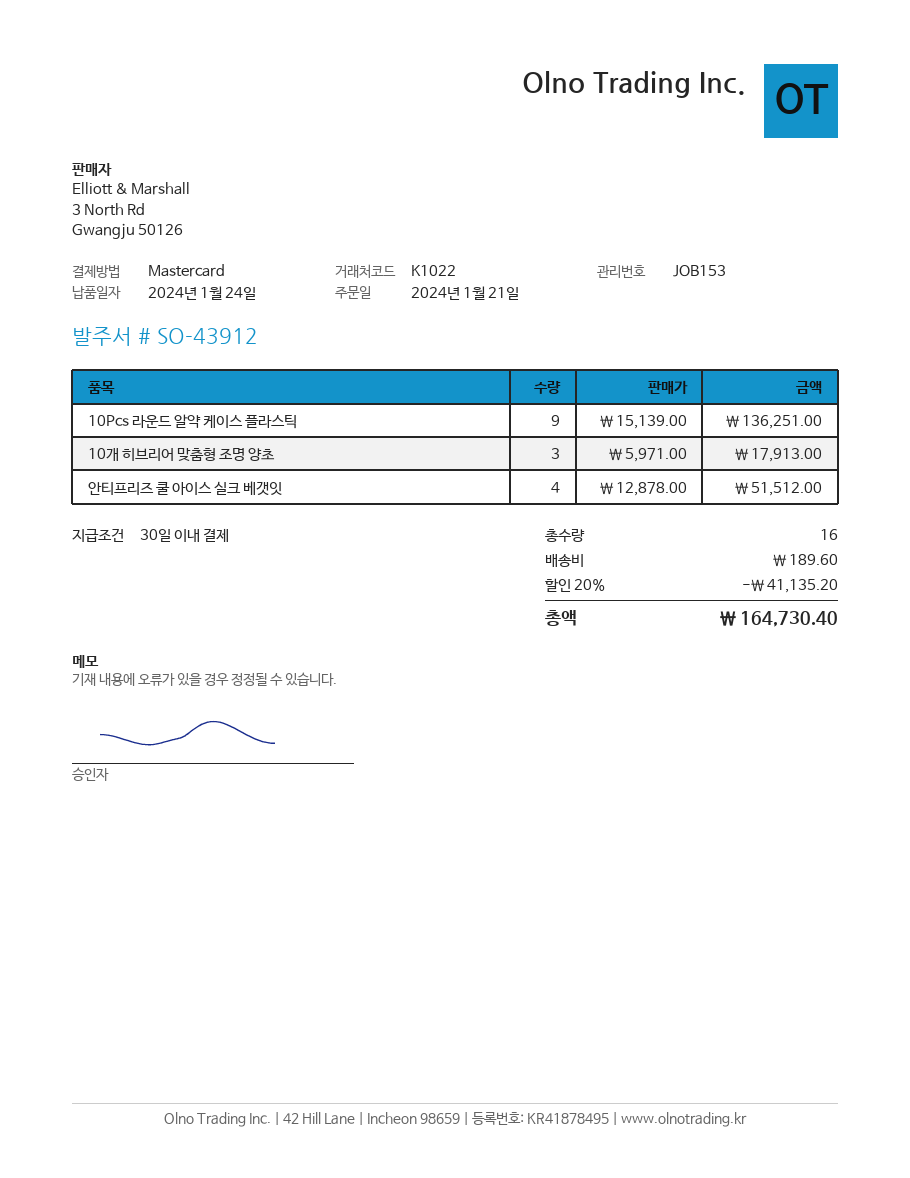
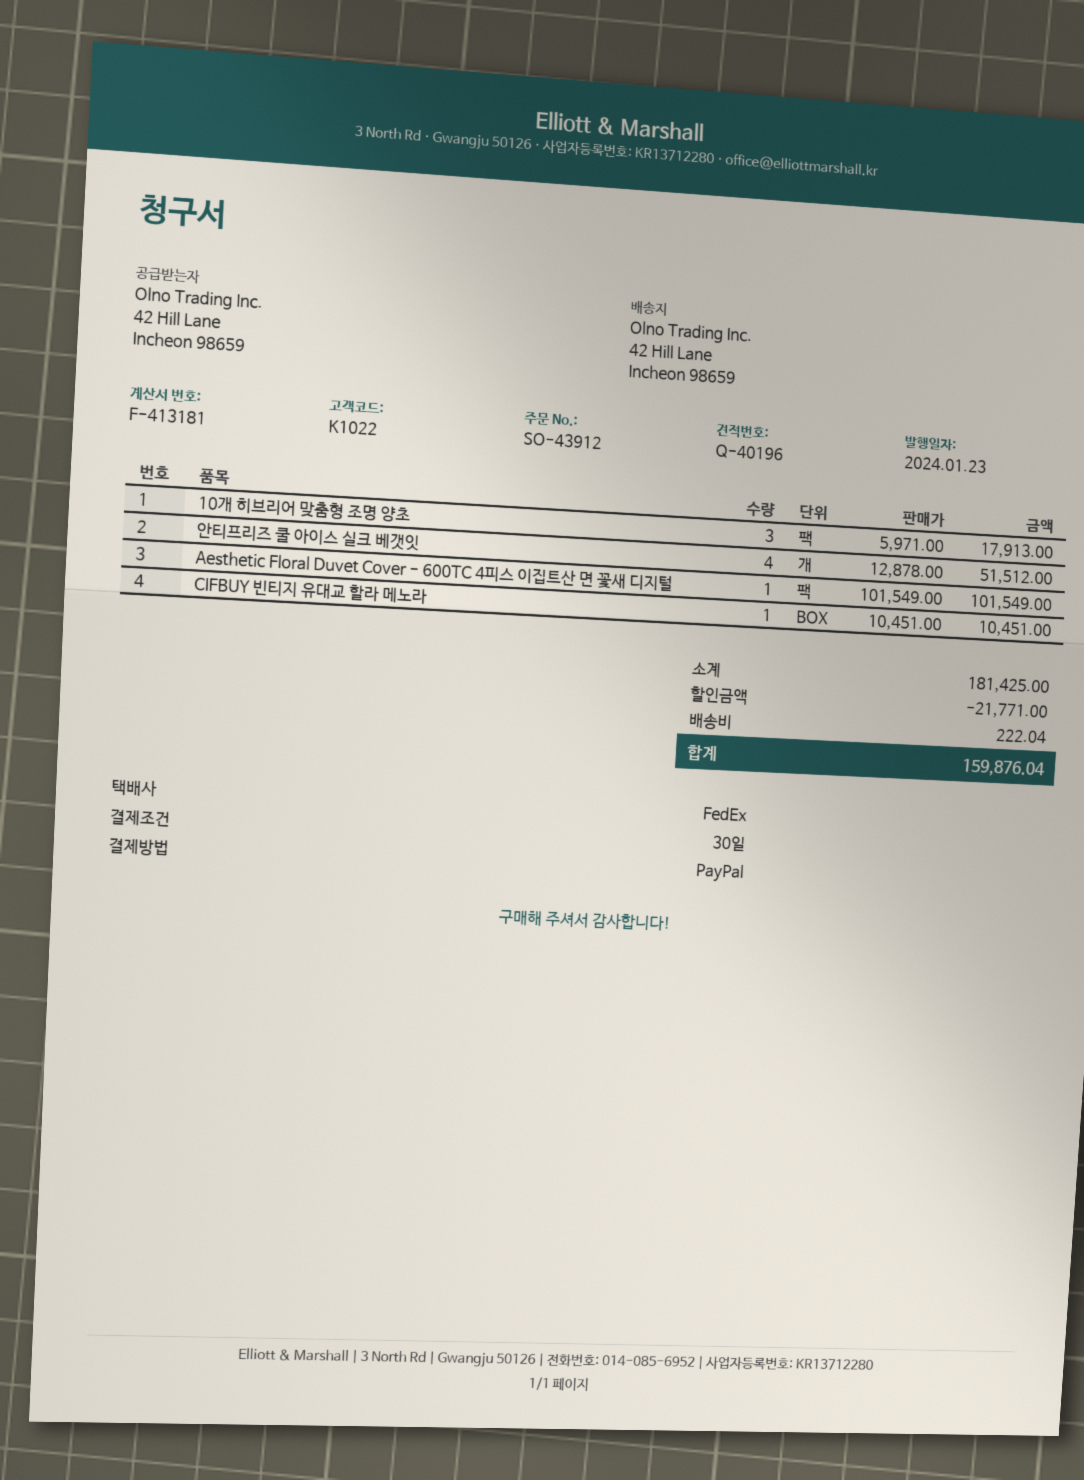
payment method: Mastercard -> PayPal
10Pcs 라운드 알약 케이스 플라스틱: 9 x 15139.00 = 136251.00 -> none
Aesthetic Floral Duvet Cover - 600TC 4피스 이집트산 면 꽃새 디지털: none -> 1 x 101549.00 = 101549.00
CIFBUY 빈티지 유대교 할라 메노라: none -> 1 x 10451.00 = 10451.00
discount: 41135.20 -> 21771.00
shipping: 189.60 -> 222.04
total: 164730.40 -> 159876.04

